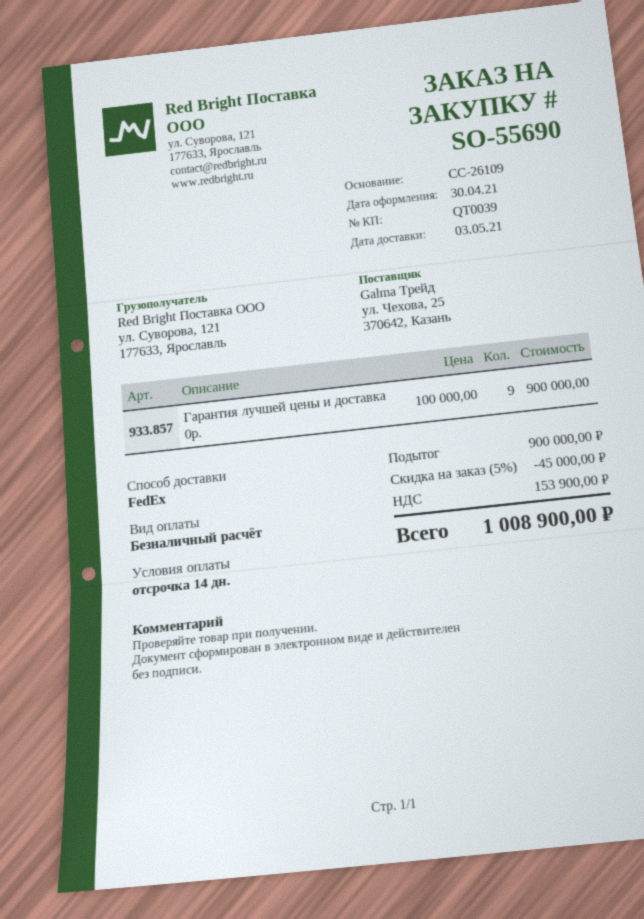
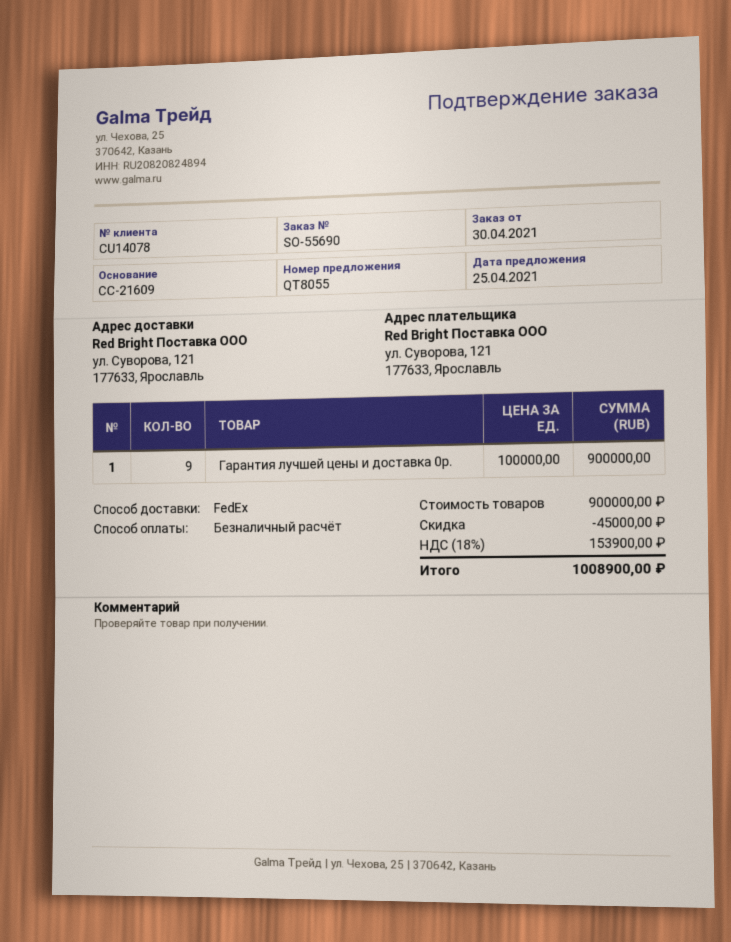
quote number: QT0039 -> QT8055
reference: CC-26109 -> CC-21609

